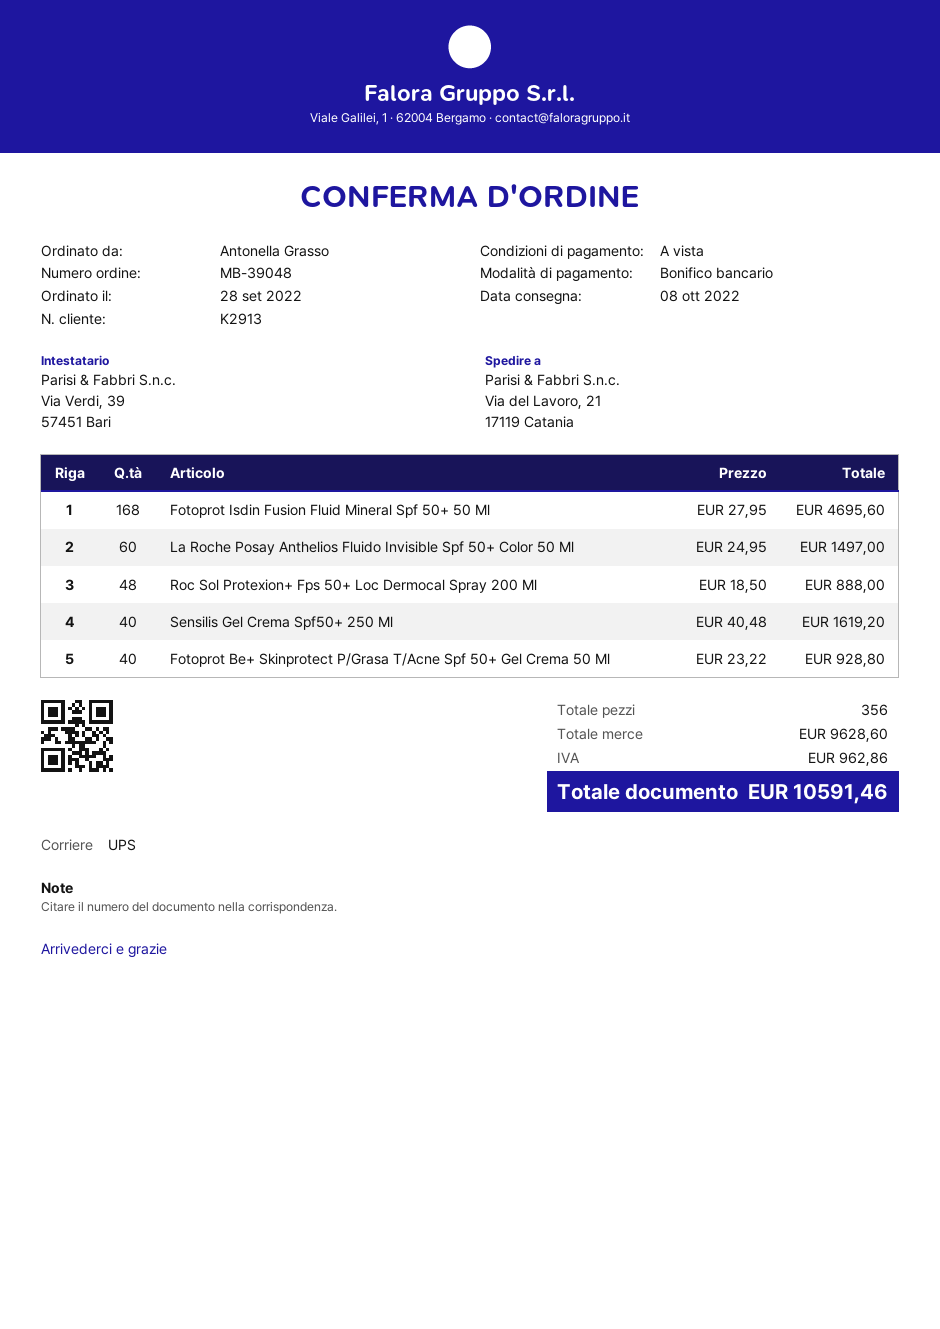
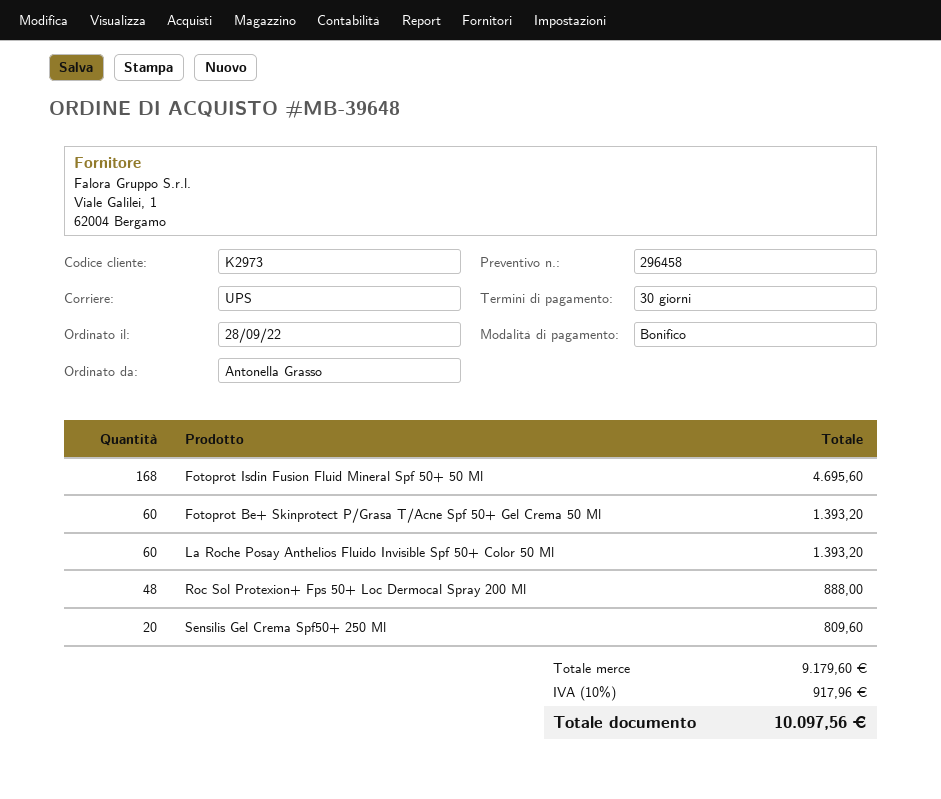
order number: MB-39048 -> MB-39648
payment terms: on receipt -> 30 days
customer number: K2913 -> K2973
La Roche Posay Anthelios Fluido Invisible Spf 50+ Color 50 Ml: 60 for 1497.00 -> 60 for 1393.20
Sensilis Gel Crema Spf50+ 250 Ml: 40 for 1619.20 -> 20 for 809.60
Fotoprot Be+ Skinprotect P/Grasa T/Acne Spf 50+ Gel Crema 50 Ml: 40 for 928.80 -> 60 for 1393.20
subtotal: 9628.60 -> 9179.60
tax: 962.86 -> 917.96
total: 10591.46 -> 10097.56

